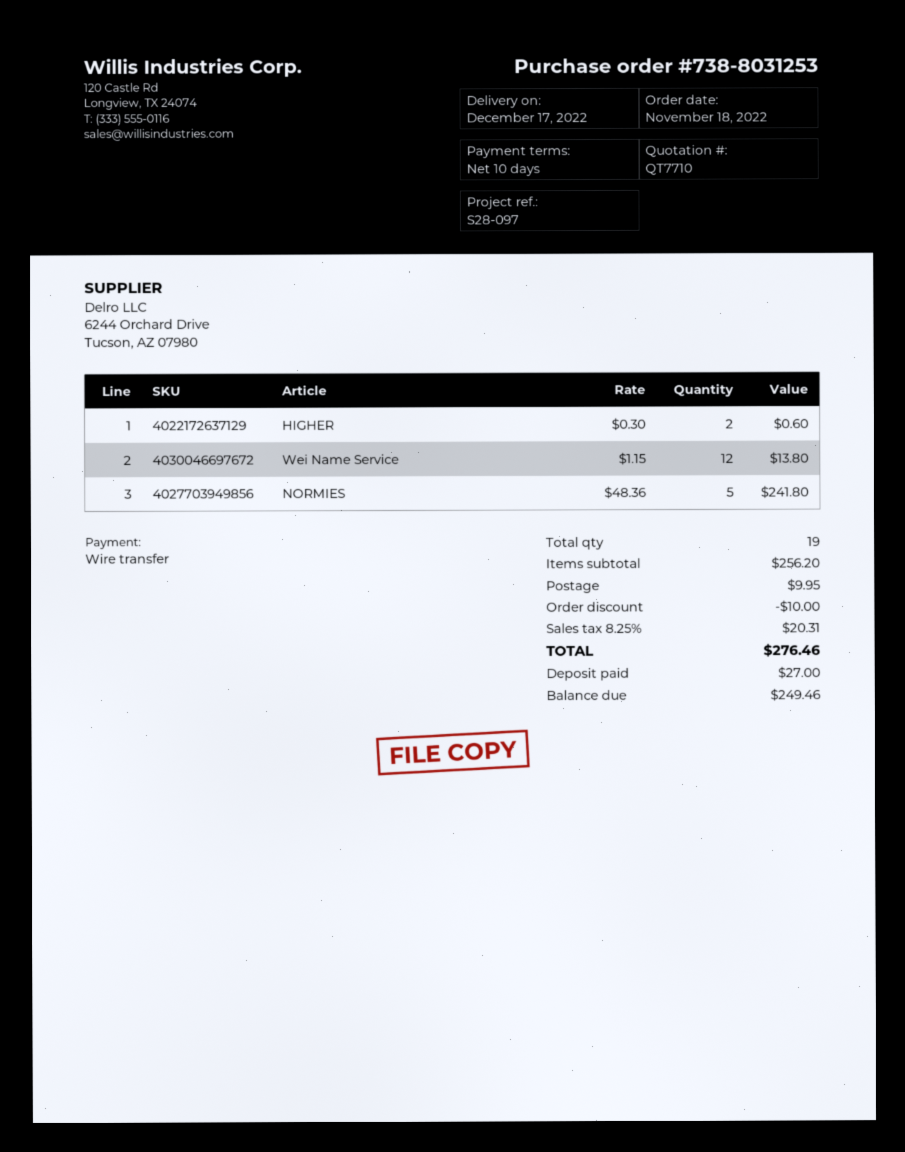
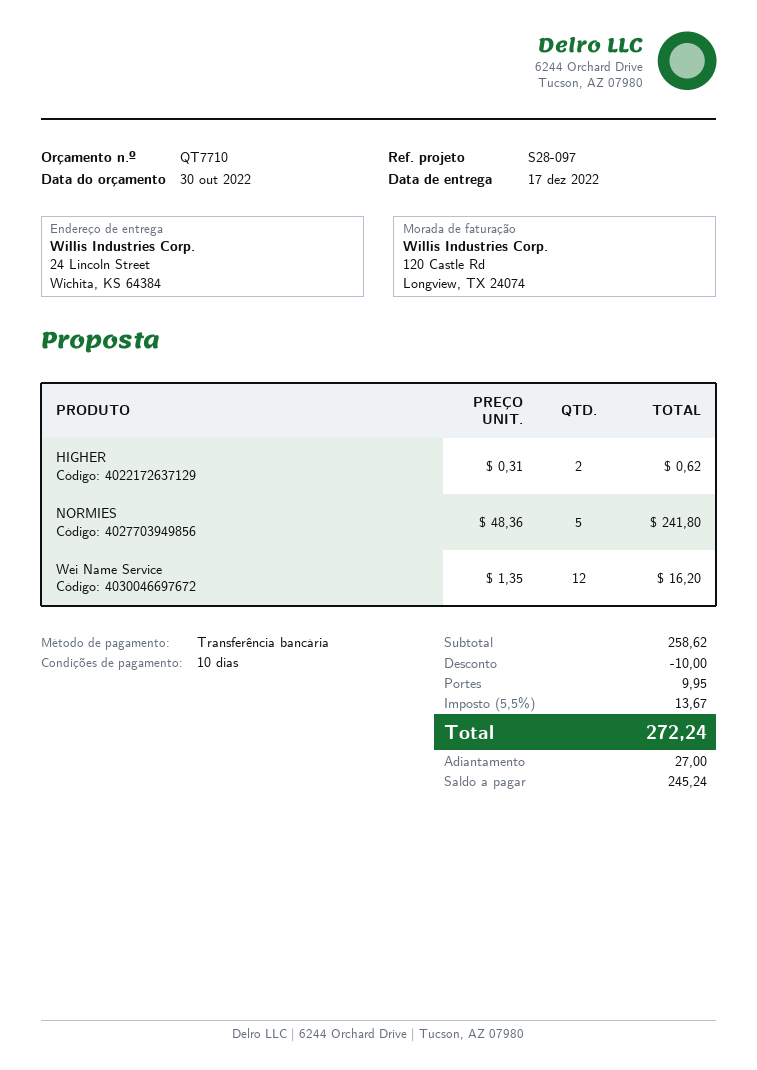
HIGHER: 2 x 0.30 = 0.60 -> 2 x 0.31 = 0.62
Wei Name Service: 12 x 1.15 = 13.80 -> 12 x 1.35 = 16.20
subtotal: 256.20 -> 258.62
tax: 8.25% = 20.31 -> 5.5% = 13.67
total: 276.46 -> 272.24
balance: 249.46 -> 245.24

